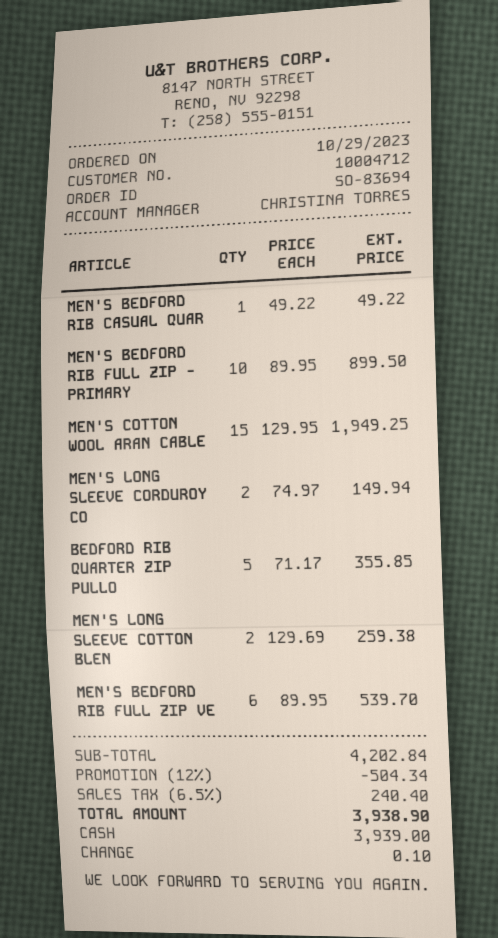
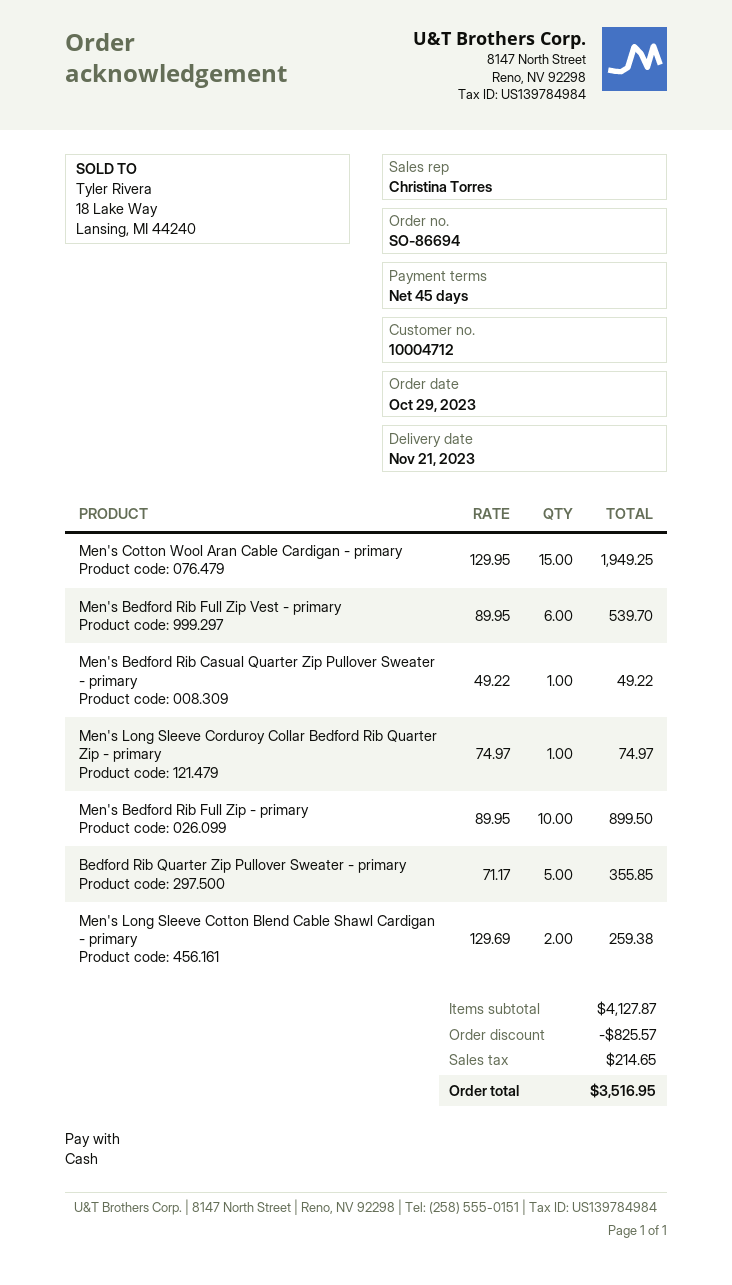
order number: SO-83694 -> SO-86694
MEN'S LONG SLEEVE CORDUROY CO: 2 x 74.97 = 149.94 -> 1 x 74.97 = 74.97
subtotal: 4202.84 -> 4127.87
discount: 504.34 -> 825.57
tax: 240.40 -> 214.65
total: 3938.90 -> 3516.95

